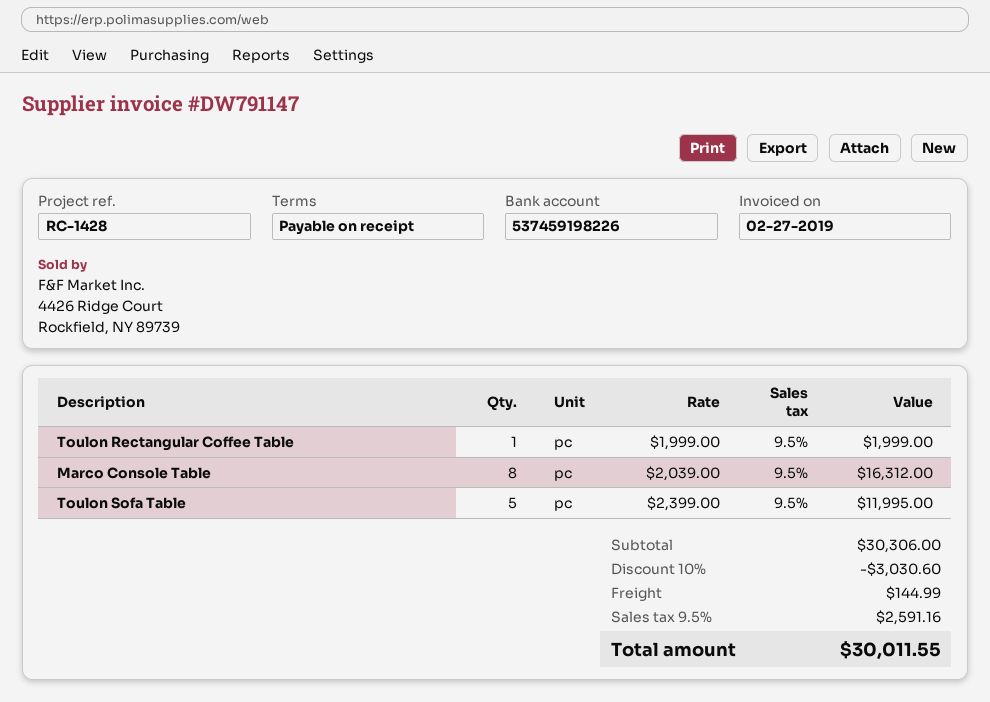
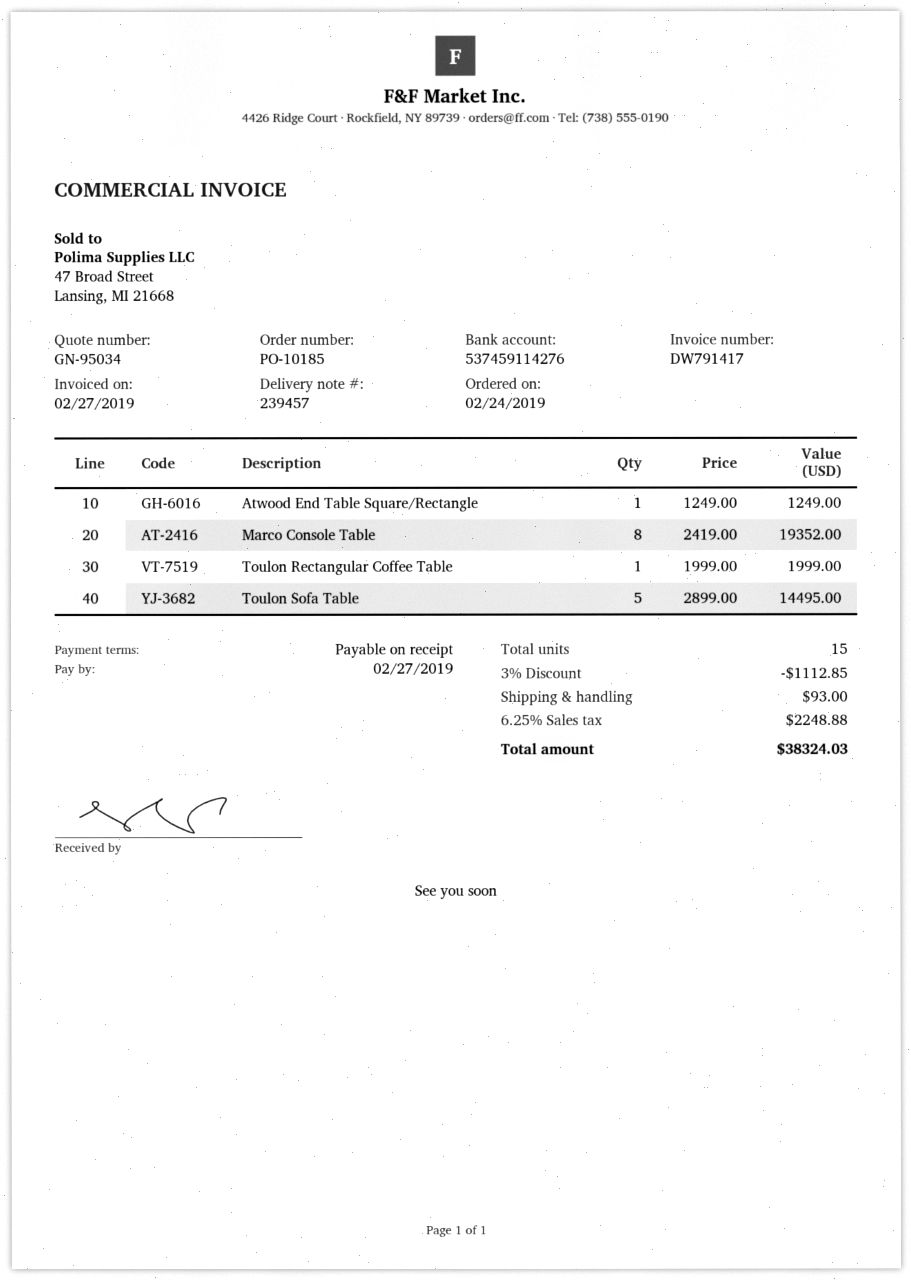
invoice number: DW791147 -> DW791417
bank account: 537459198226 -> 537459114276
Marco Console Table: 8 x 2039.00 = 16312.00 -> 8 x 2419.00 = 19352.00
Toulon Sofa Table: 5 x 2399.00 = 11995.00 -> 5 x 2899.00 = 14495.00
Atwood End Table Square/Rectangle: none -> 1 x 1249.00 = 1249.00
discount: 10% = 3030.60 -> 3% = 1112.85
shipping: 144.99 -> 93.00
tax: 9.5% = 2591.16 -> 6.25% = 2248.88
total: 30011.55 -> 38324.03

